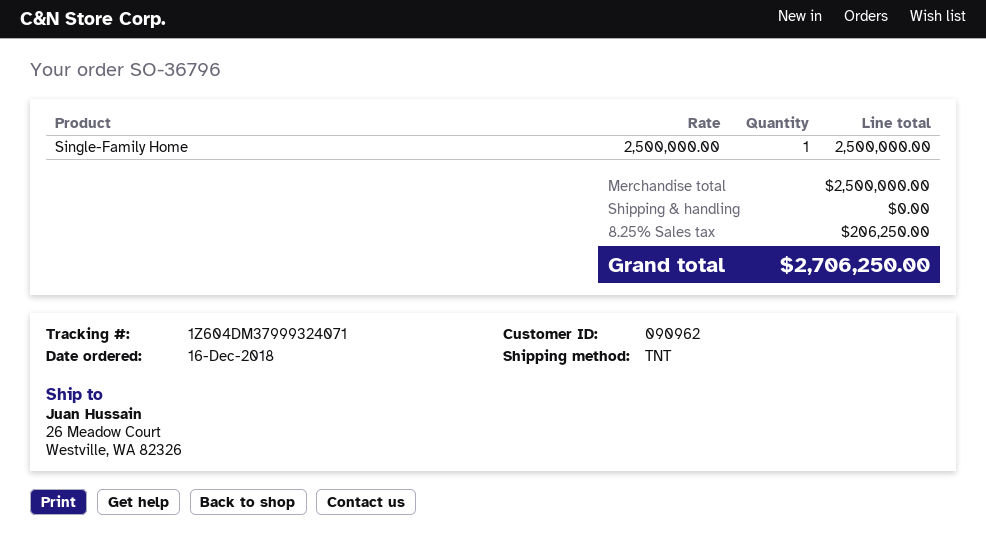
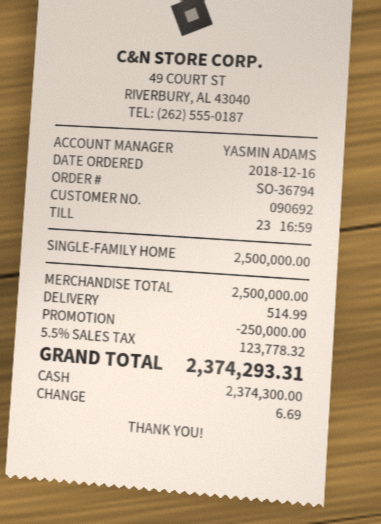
order number: SO-36796 -> SO-36794
customer number: 090962 -> 090692
discount: none -> 250000.00
shipping: 0.00 -> 514.99
tax: 8.25% = 206250.00 -> 5.5% = 123778.32
total: 2706250.00 -> 2374293.31

